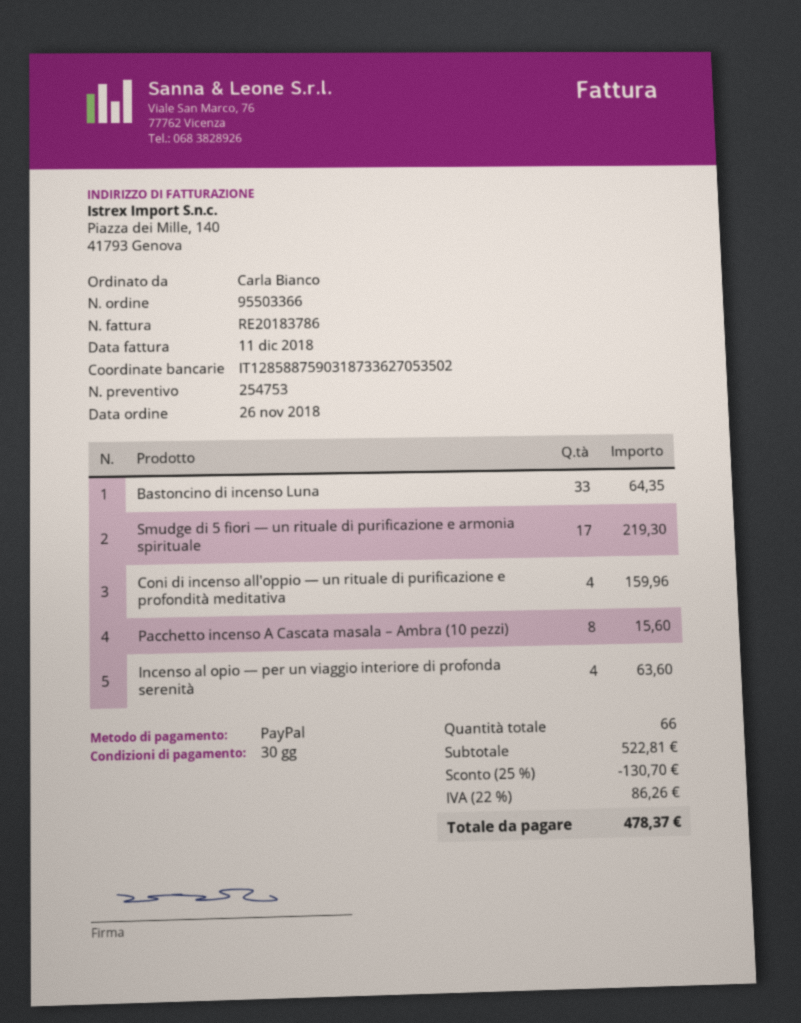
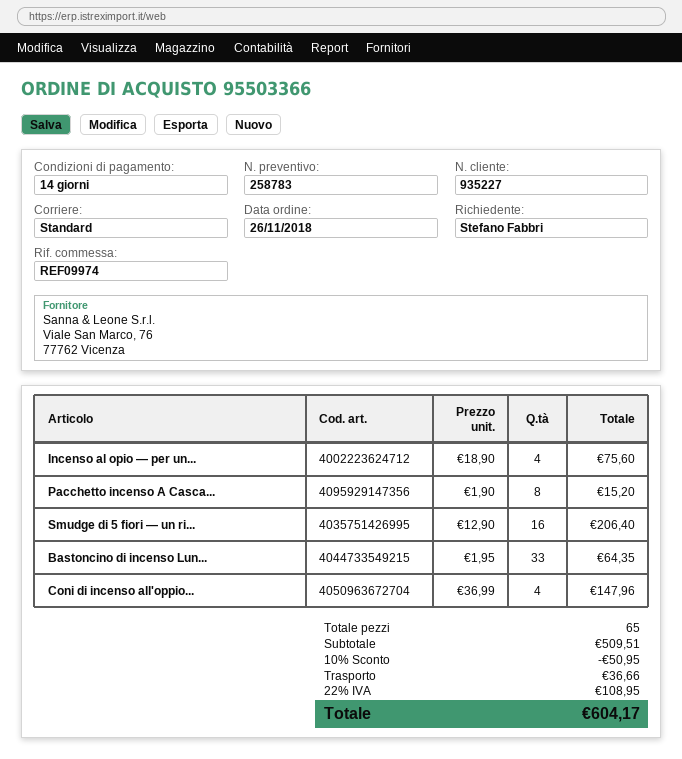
quote number: 254753 -> 258783
payment terms: 30 days -> 14 days
ordered by: Carla Bianco -> Stefano Fabbri
Smudge di 5 fiori — un rituale di purificazione e armonia spirituale: 17 for 219.30 -> 16 for 206.40
Coni di incenso all'oppio — un rituale di purificazione e profondità meditativa: 4 for 159.96 -> 4 for 147.96
Pacchetto incenso A Cascata masala – Ambra (10 pezzi): 8 for 15.60 -> 8 for 15.20
Incenso al opio — per un viaggio interiore di profonda serenità: 4 for 63.60 -> 4 for 75.60
total quantity: 66 -> 65
subtotal: 522.81 -> 509.51
discount: 25% = 130.70 -> 10% = 50.95
shipping: none -> 36.66
tax: 22% = 86.26 -> 22% = 108.95
total: 478.37 -> 604.17

